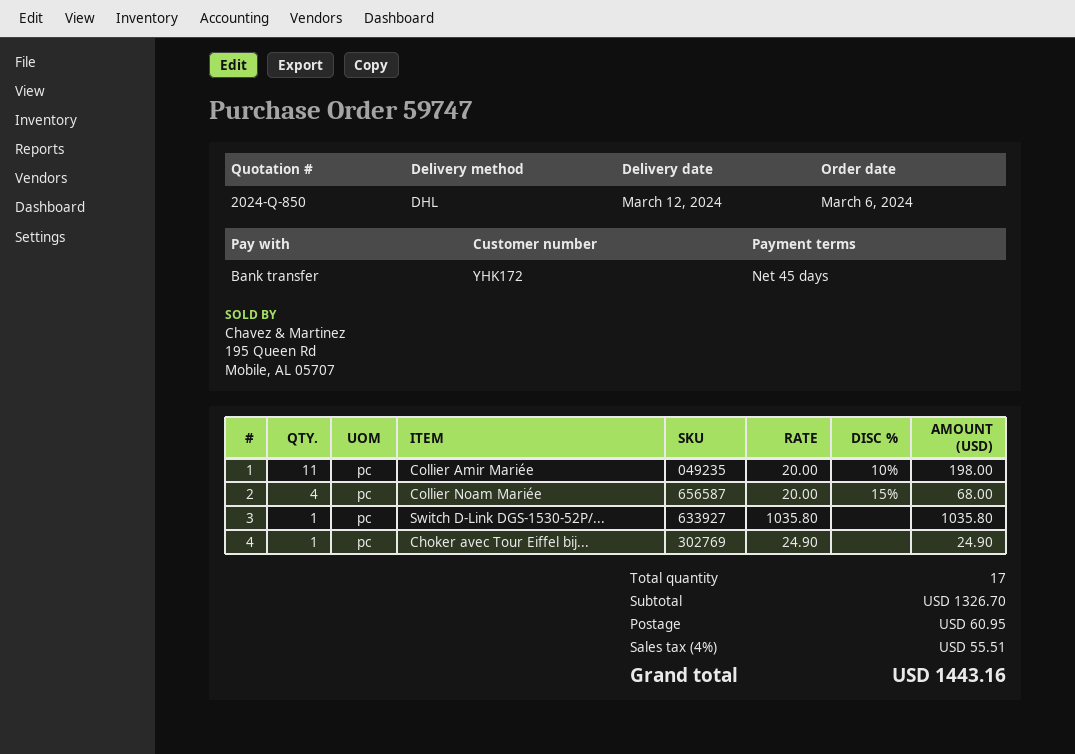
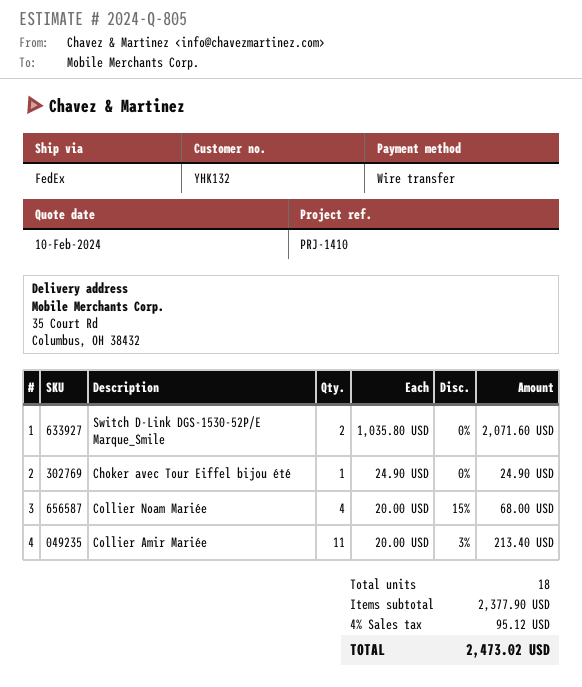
quote number: 2024-Q-850 -> 2024-Q-805
customer number: YHK172 -> YHK132
shipping method: DHL -> FedEx
Collier Amir Mariée: 11 x 20.00 - 10% = 198.00 -> 11 x 20.00 - 3% = 213.40
Switch D-Link DGS-1530-52P/...: 1 x 1035.80 = 1035.80 -> 2 x 1035.80 = 2071.60
total quantity: 17 -> 18
subtotal: 1326.70 -> 2377.90
shipping: 60.95 -> none
tax: 4% = 55.51 -> 4% = 95.12
total: 1443.16 -> 2473.02

